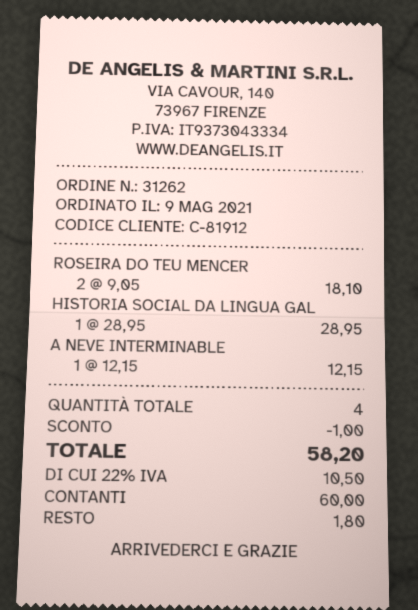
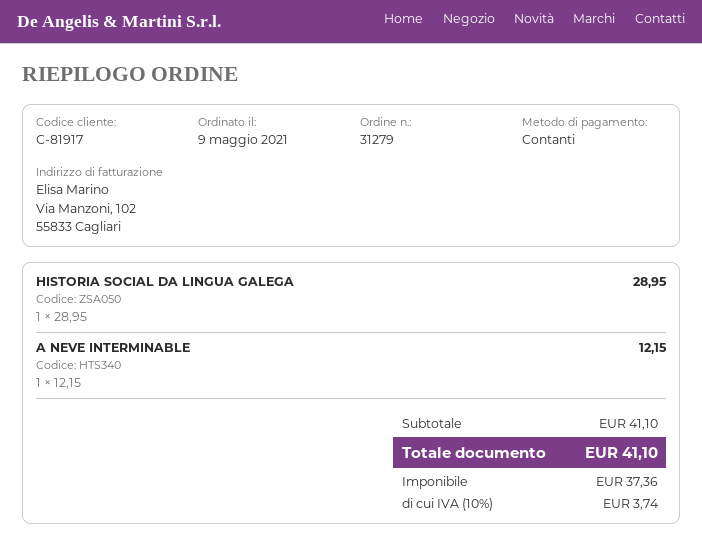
order number: 31262 -> 31279
customer number: C-81912 -> C-81917
ROSEIRA DO TEU MENCER: 2 x 9.05 = 18.10 -> none
discount: 1.00 -> none
tax: 22% = 10.50 -> 10% = 3.74
total: 58.20 -> 41.10

